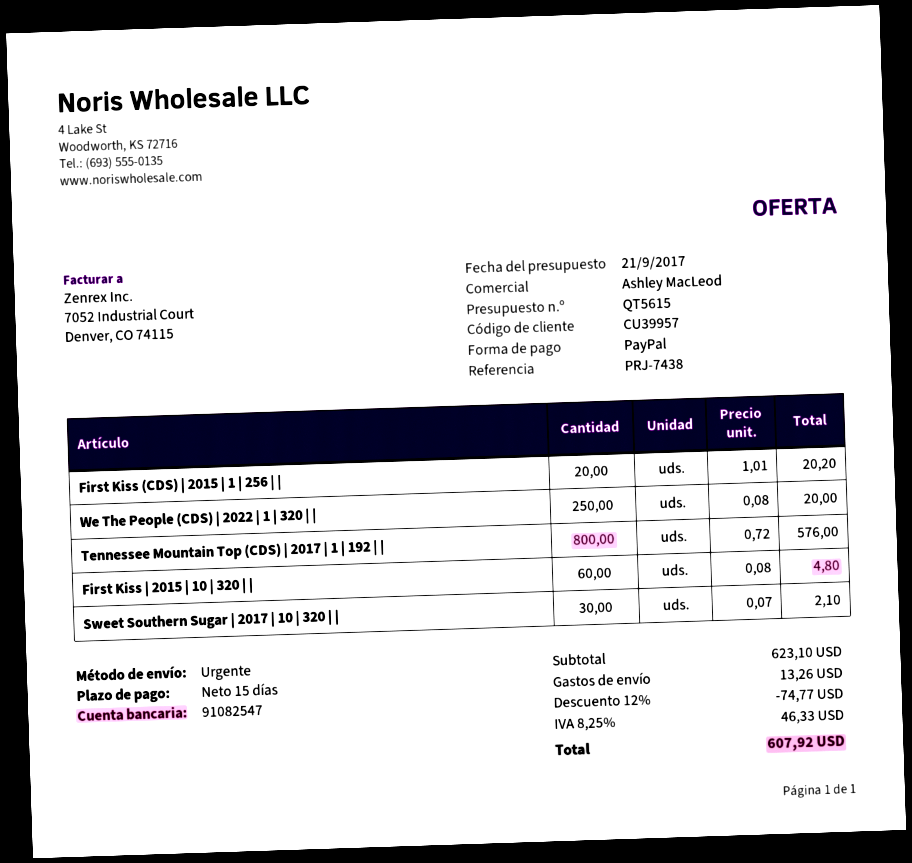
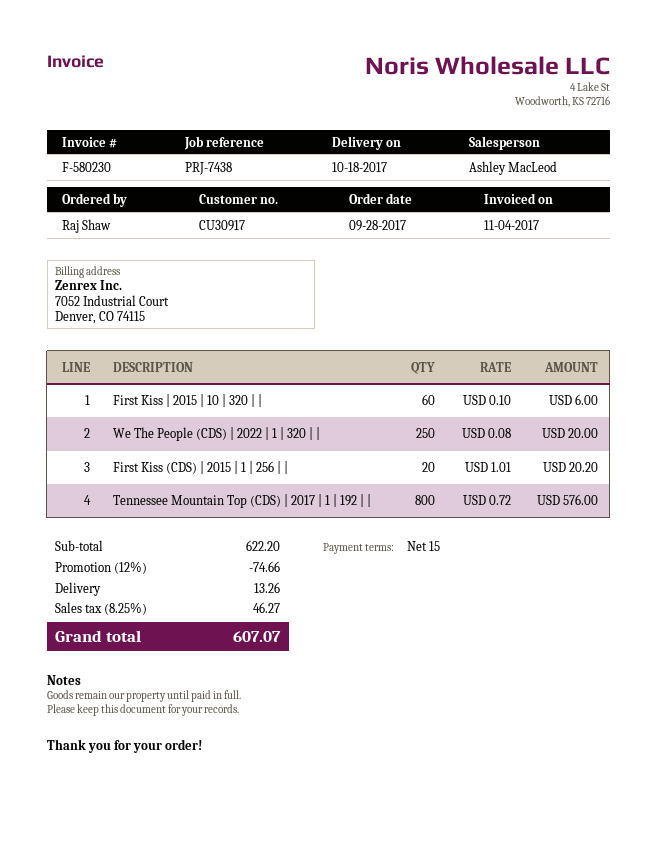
customer number: CU39957 -> CU30917
First Kiss | 2015 | 10 | 320 | |: 60 x 0.08 = 4.80 -> 60 x 0.10 = 6.00
Sweet Southern Sugar | 2017 | 10 | 320 | |: 30 x 0.07 = 2.10 -> none
subtotal: 623.10 -> 622.20
discount: 12% = 74.77 -> 12% = 74.66
tax: 8.25% = 46.33 -> 8.25% = 46.27
total: 607.92 -> 607.07

